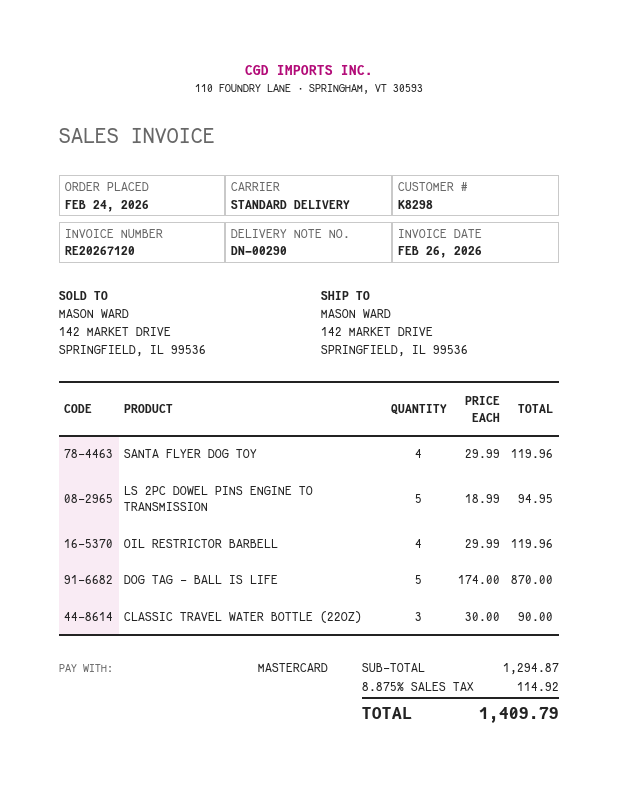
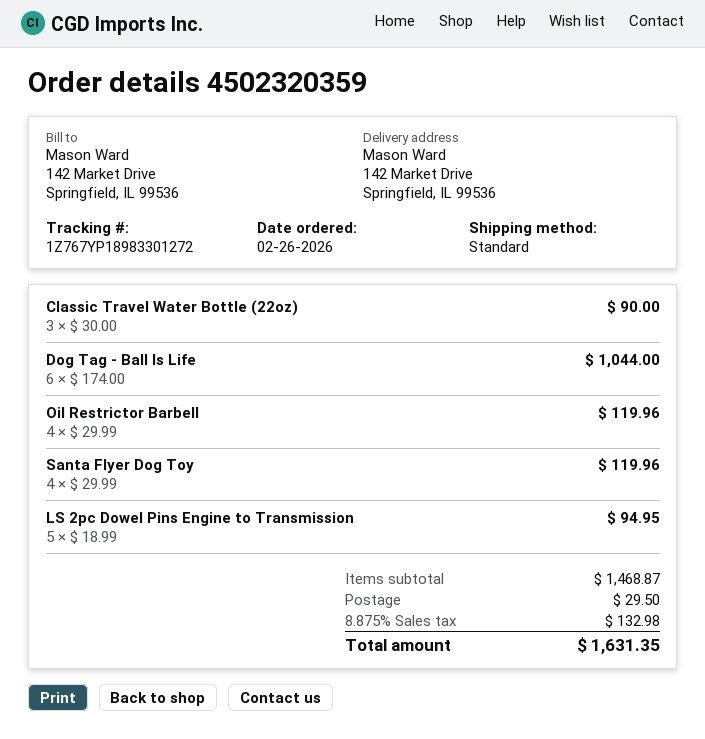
order date: 2026-02-24 -> 2026-02-26
DOG TAG - BALL IS LIFE: 5 x 174.00 = 870.00 -> 6 x 174.00 = 1044.00
subtotal: 1294.87 -> 1468.87
shipping: none -> 29.50
tax: 8.875% = 114.92 -> 8.875% = 132.98
total: 1409.79 -> 1631.35

